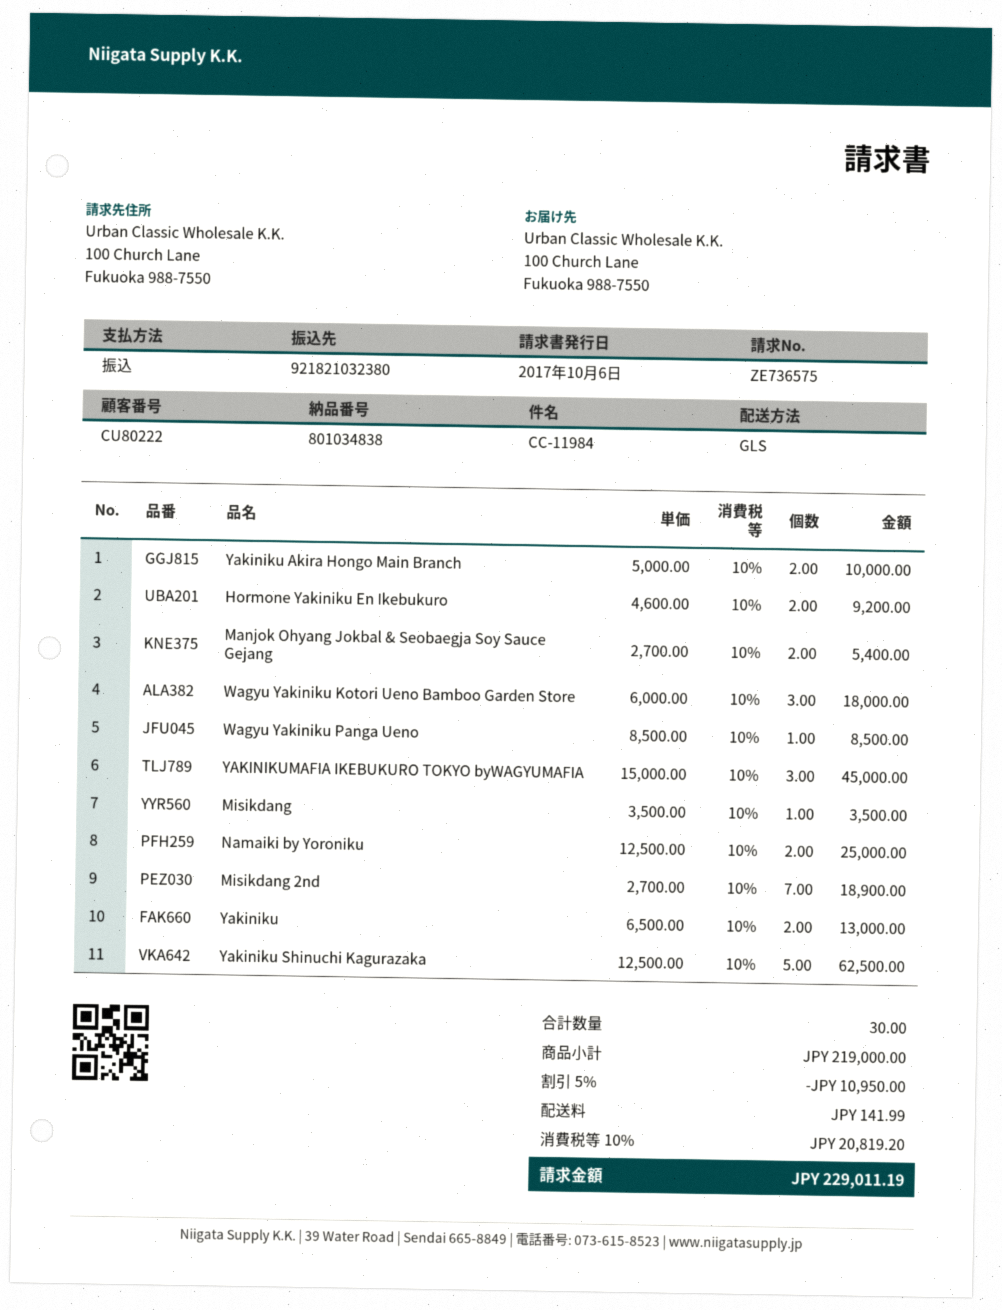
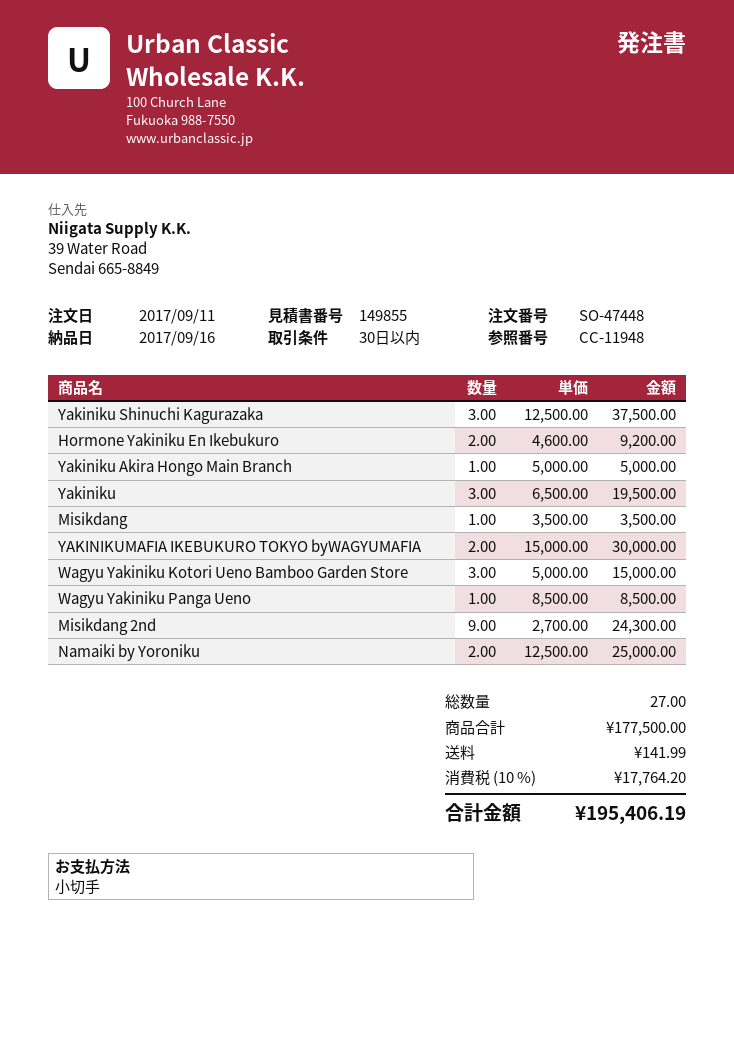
reference: CC-11984 -> CC-11948
payment method: bank transfer -> cheque
Yakiniku Akira Hongo Main Branch: 2 x 5000.00 = 10000.00 -> 1 x 5000.00 = 5000.00
Manjok Ohyang Jokbal & Seobaegja Soy Sauce Gejang: 2 x 2700.00 = 5400.00 -> none
Wagyu Yakiniku Kotori Ueno Bamboo Garden Store: 3 x 6000.00 = 18000.00 -> 3 x 5000.00 = 15000.00
YAKINIKUMAFIA IKEBUKURO TOKYO byWAGYUMAFIA: 3 x 15000.00 = 45000.00 -> 2 x 15000.00 = 30000.00
Misikdang 2nd: 7 x 2700.00 = 18900.00 -> 9 x 2700.00 = 24300.00
Yakiniku: 2 x 6500.00 = 13000.00 -> 3 x 6500.00 = 19500.00
Yakiniku Shinuchi Kagurazaka: 5 x 12500.00 = 62500.00 -> 3 x 12500.00 = 37500.00
total quantity: 30 -> 27
subtotal: 219000.00 -> 177500.00
discount: 5% = 10950.00 -> none
tax: 10% = 20819.20 -> 10% = 17764.20
total: 229011.19 -> 195406.19

